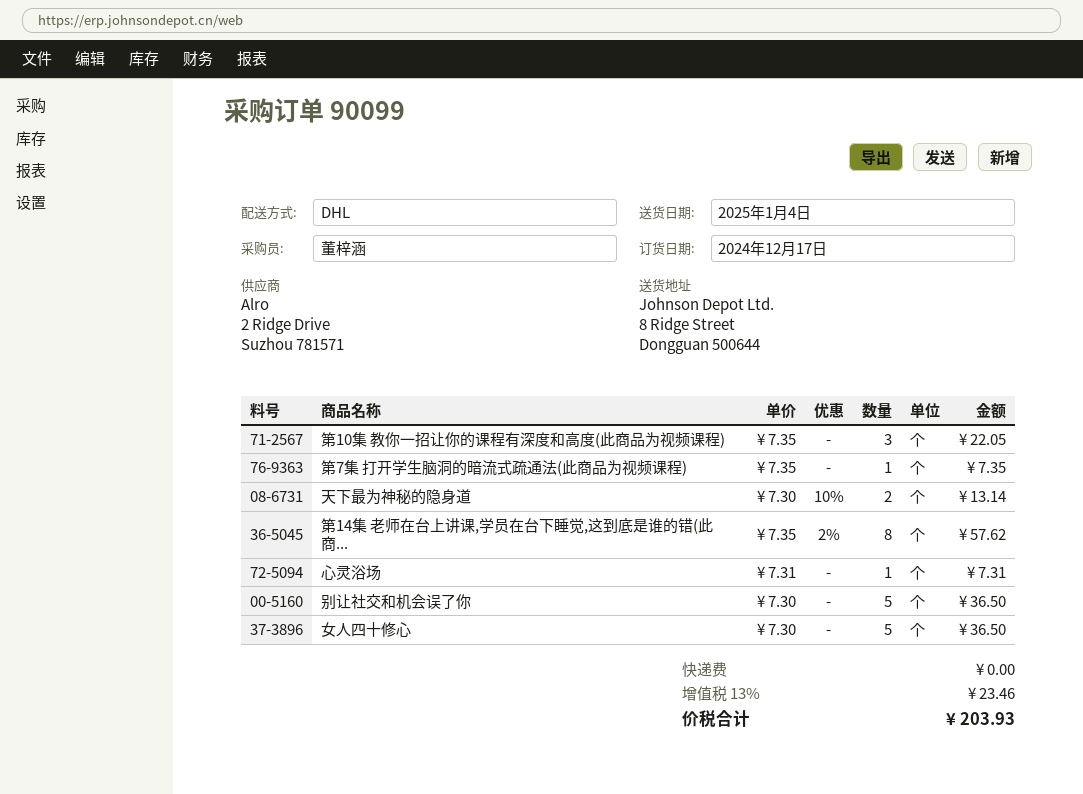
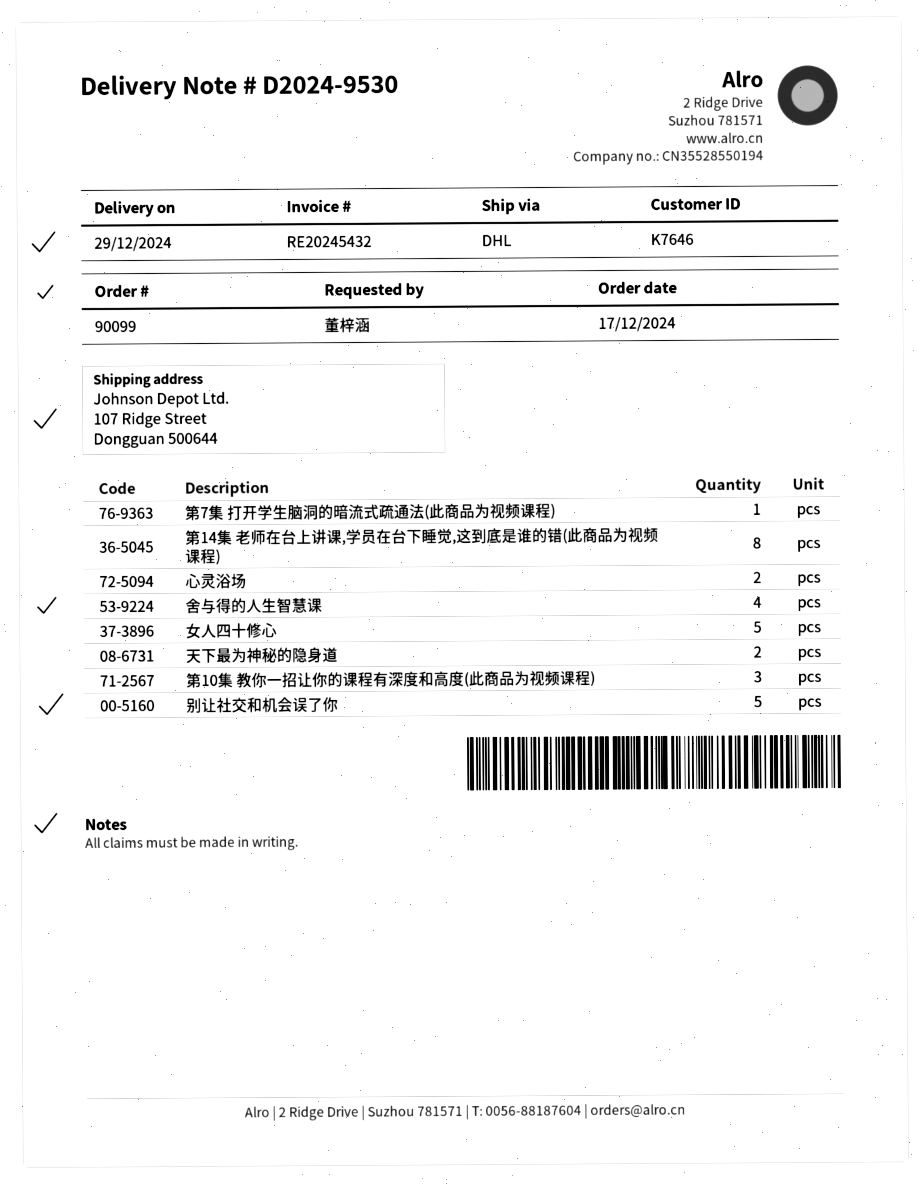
delivery date: 2025-01-04 -> 2024-12-29
ship to: 8 Ridge Street, Dongguan 500644 -> 107 Ridge Street, Dongguan 500644
心灵浴场: 1 -> 2
舍与得的人生智慧课: none -> 4

